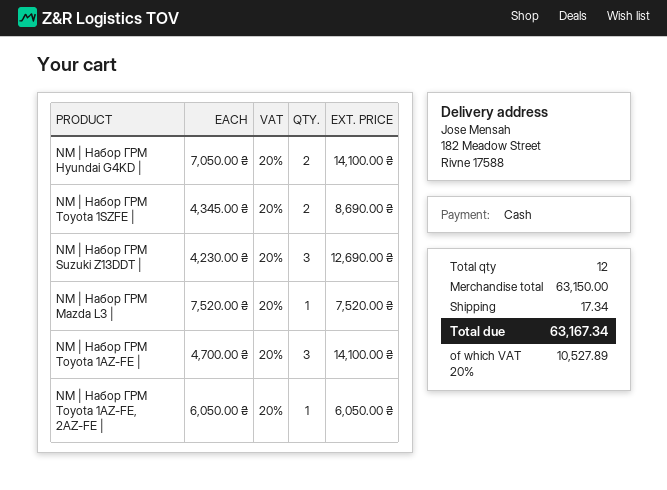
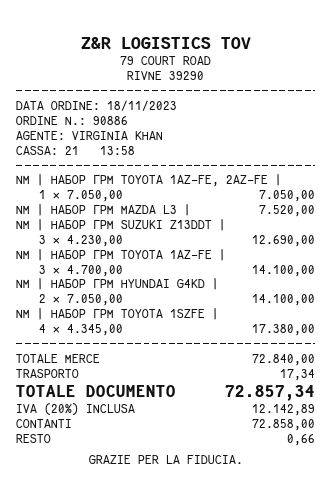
NM | Набор ГРМ Toyota 1SZFE |: 2 x 4345.00 = 8690.00 -> 4 x 4345.00 = 17380.00
NM | Набор ГРМ Toyota 1AZ-FE, 2AZ-FE |: 1 x 6050.00 = 6050.00 -> 1 x 7050.00 = 7050.00
subtotal: 63150.00 -> 72840.00
tax: 20% = 10527.89 -> 20% = 12142.89
total: 63167.34 -> 72857.34

